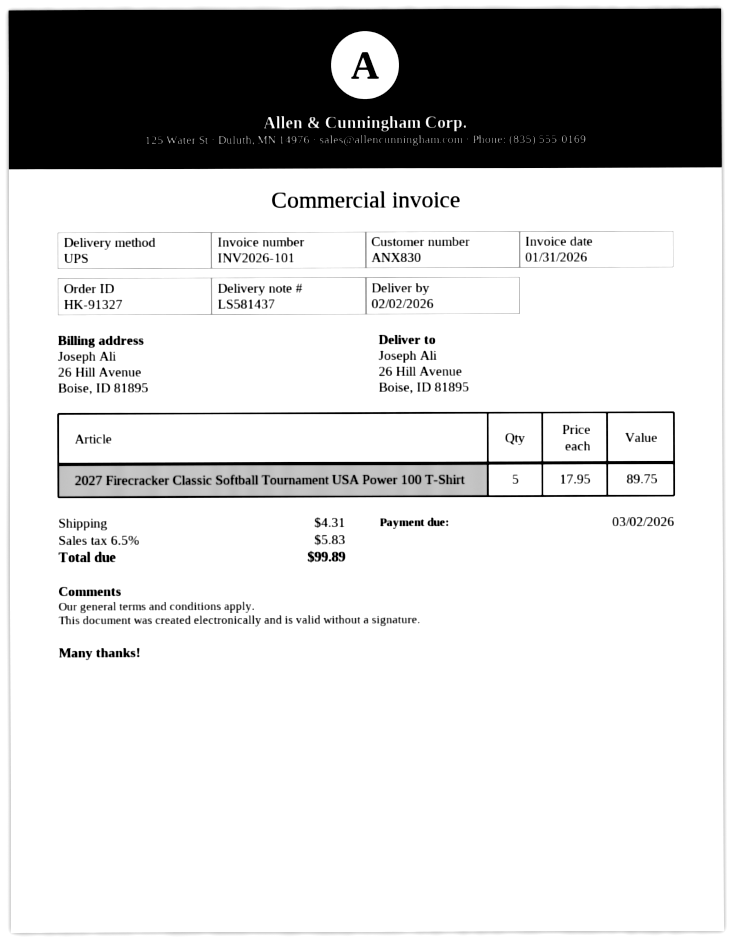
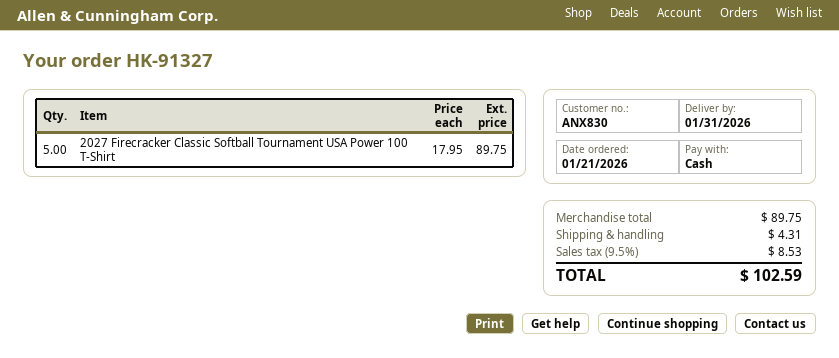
delivery date: 2026-02-02 -> 2026-01-31
tax: 6.5% = 5.83 -> 9.5% = 8.53
total: 99.89 -> 102.59

